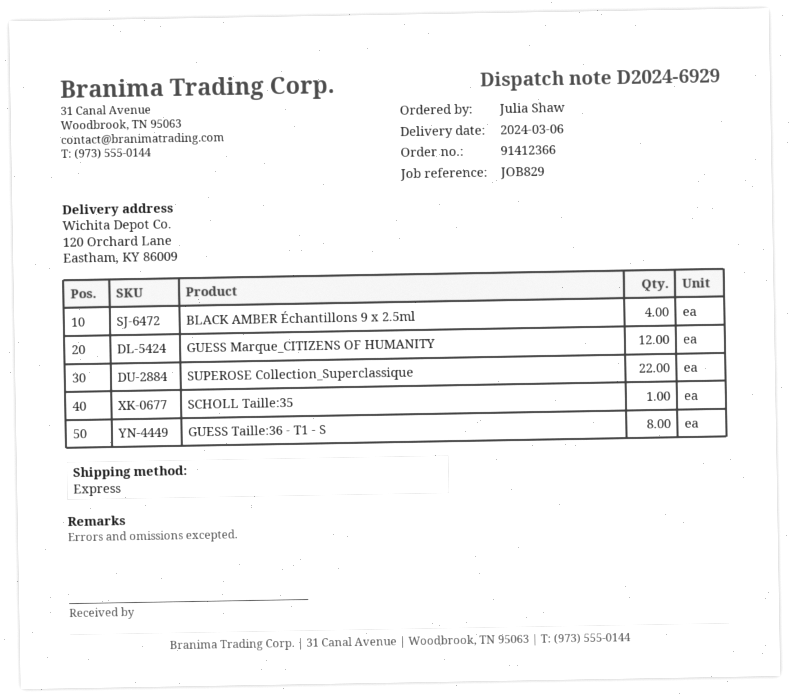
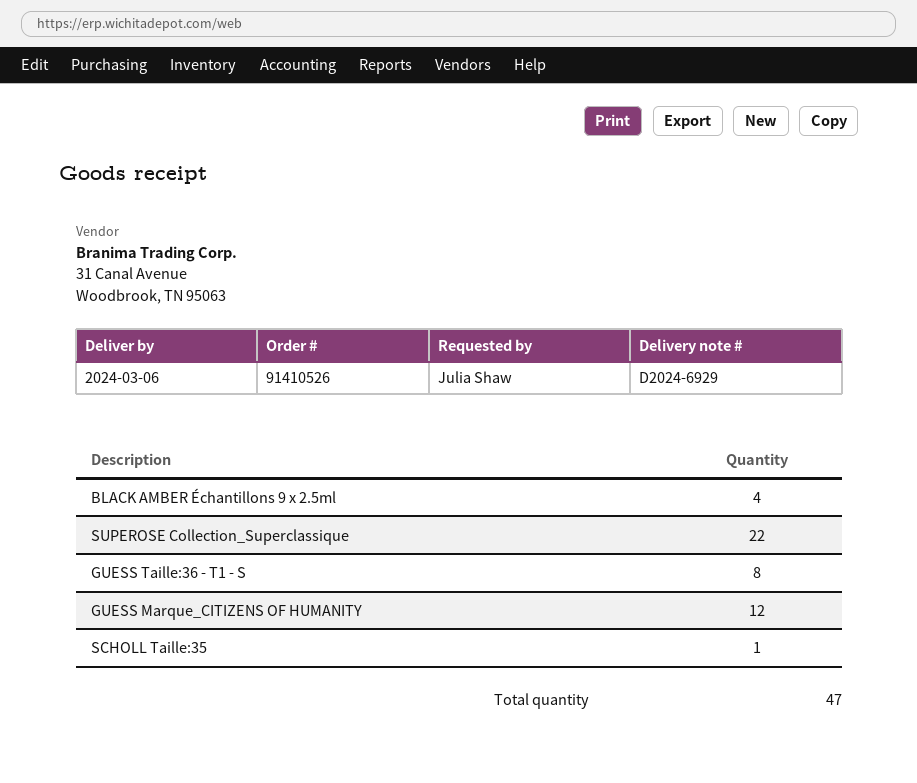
order number: 91412366 -> 91410526

